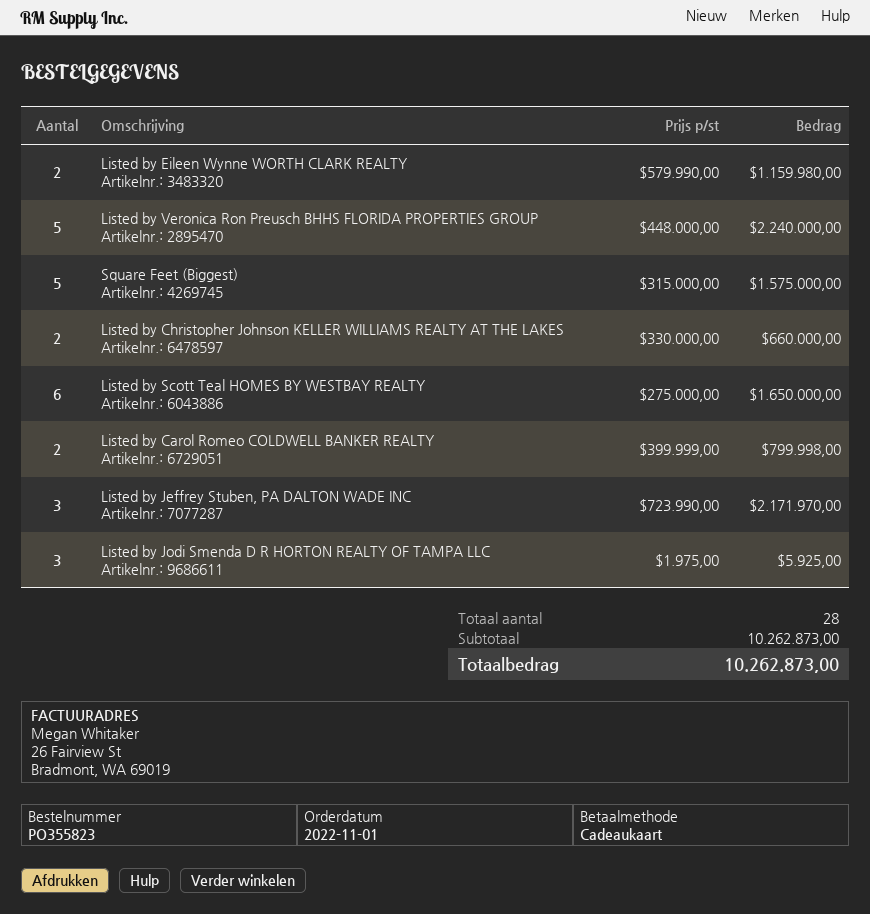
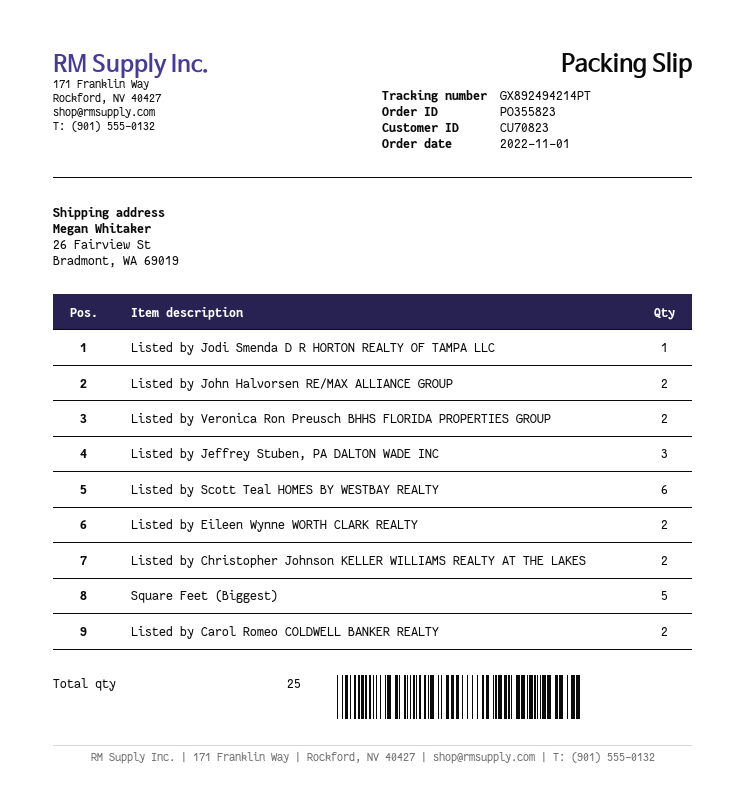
Listed by Veronica Ron Preusch BHHS FLORIDA PROPERTIES GROUP: 5 -> 2
Listed by Jodi Smenda D R HORTON REALTY OF TAMPA LLC: 3 -> 1
Listed by John Halvorsen RE/MAX ALLIANCE GROUP: none -> 2
total quantity: 28 -> 25

